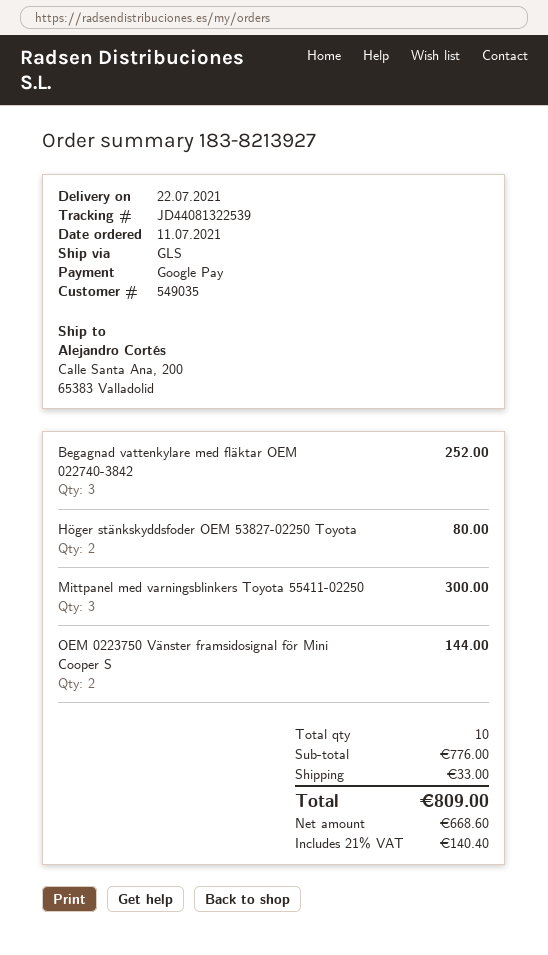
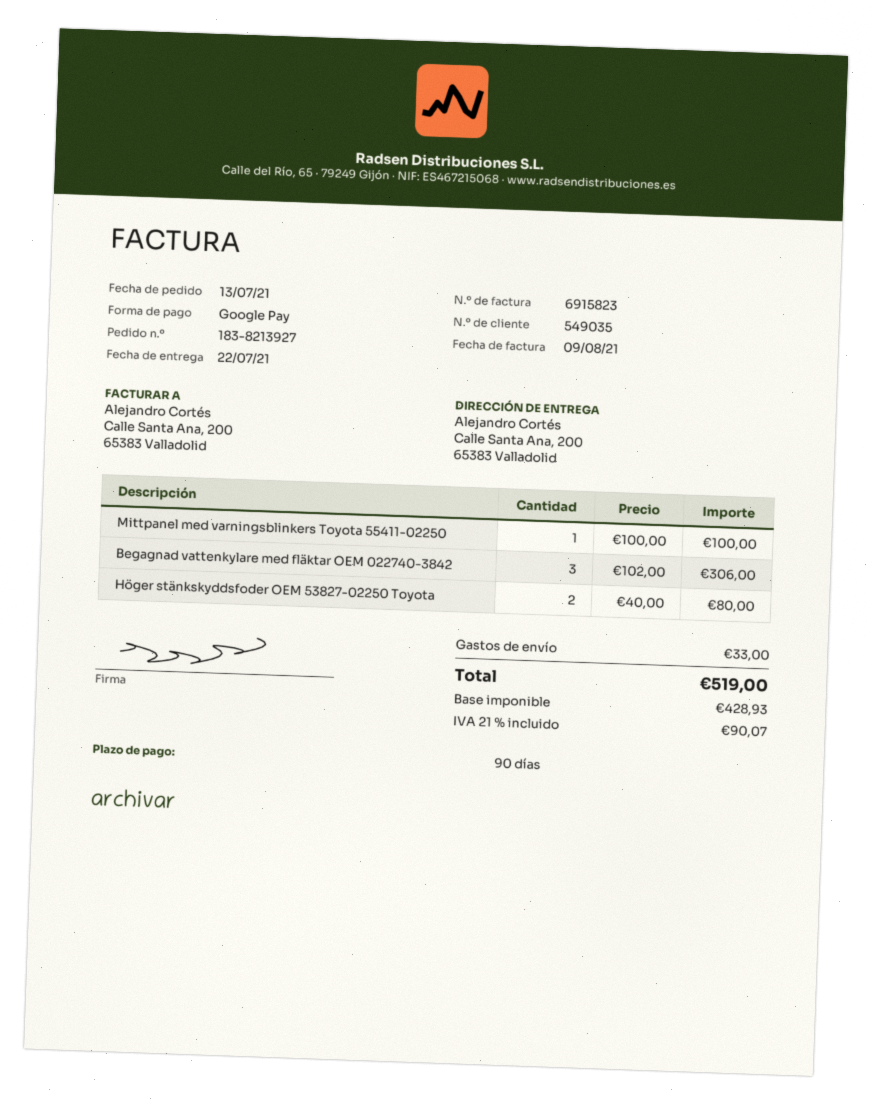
order date: 2021-07-11 -> 2021-07-13
Begagnad vattenkylare med fläktar OEM 022740-3842: 3 for 252.00 -> 3 for 306.00
Mittpanel med varningsblinkers Toyota 55411-02250: 3 for 300.00 -> 1 for 100.00
OEM 0223750 Vänster framsidosignal för Mini Cooper S: 2 for 144.00 -> none
net: 668.60 -> 428.93
tax: 21% = 140.40 -> 21% = 90.07
total: 809.00 -> 519.00

